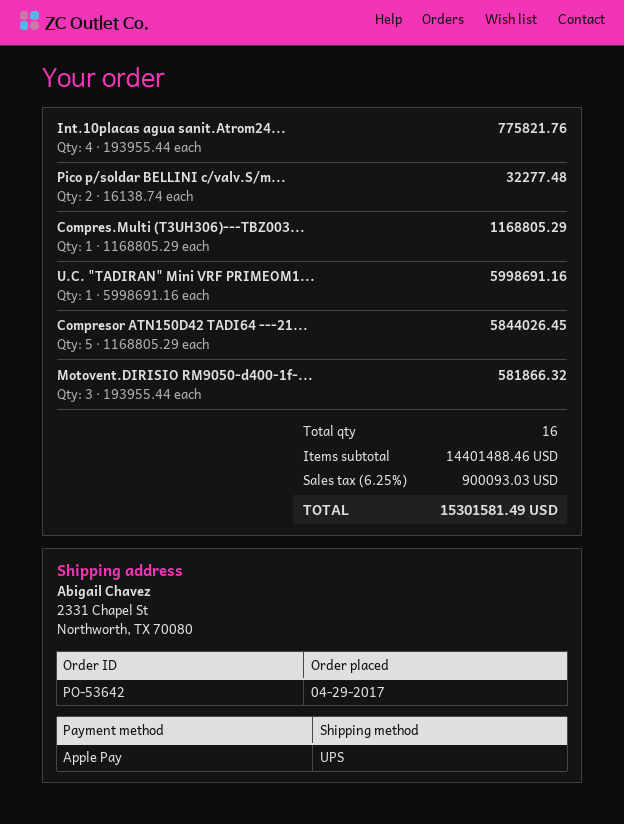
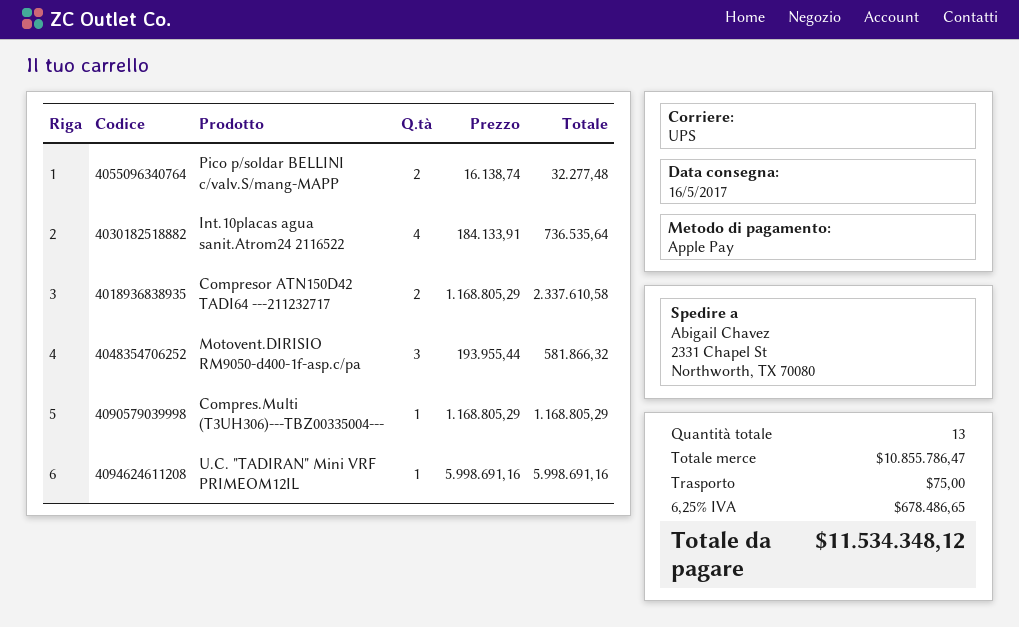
Int.10placas agua sanit.Atrom24...: 4 x 193955.44 = 775821.76 -> 4 x 184133.91 = 736535.64
Compresor ATN150D42 TADI64 ---21...: 5 x 1168805.29 = 5844026.45 -> 2 x 1168805.29 = 2337610.58
total quantity: 16 -> 13
subtotal: 14401488.46 -> 10855786.47
shipping: none -> 75.00
tax: 6.25% = 900093.03 -> 6.25% = 678486.65
total: 15301581.49 -> 11534348.12

